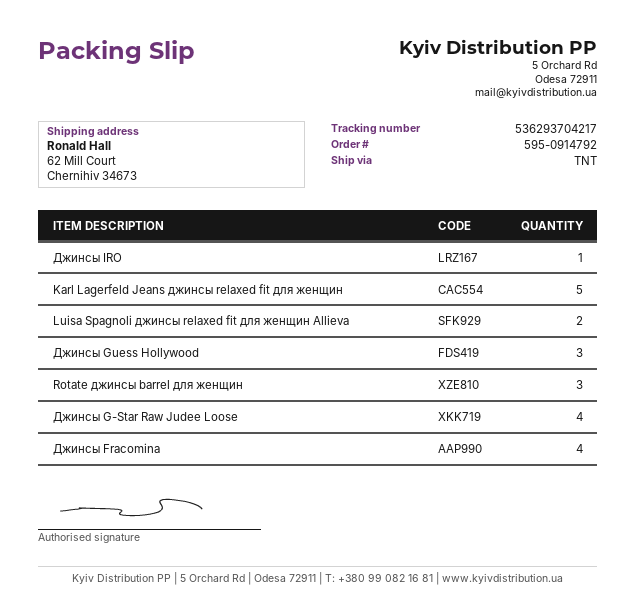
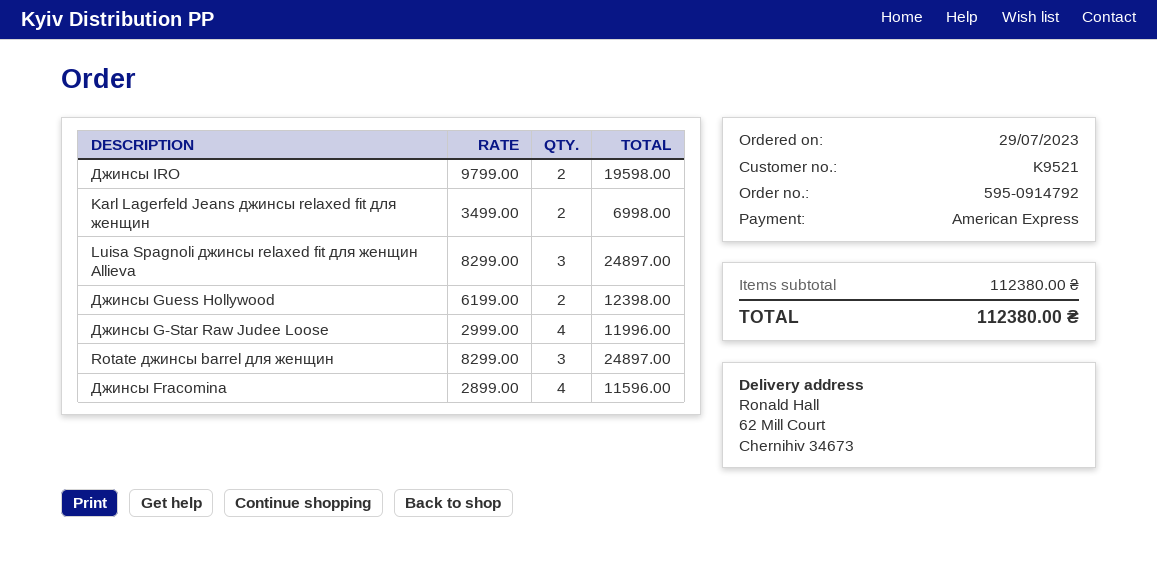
Джинсы IRO: 1 -> 2
Karl Lagerfeld Jeans джинсы relaxed fit для женщин: 5 -> 2
Luisa Spagnoli джинсы relaxed fit для женщин Allieva: 2 -> 3
Джинсы Guess Hollywood: 3 -> 2

